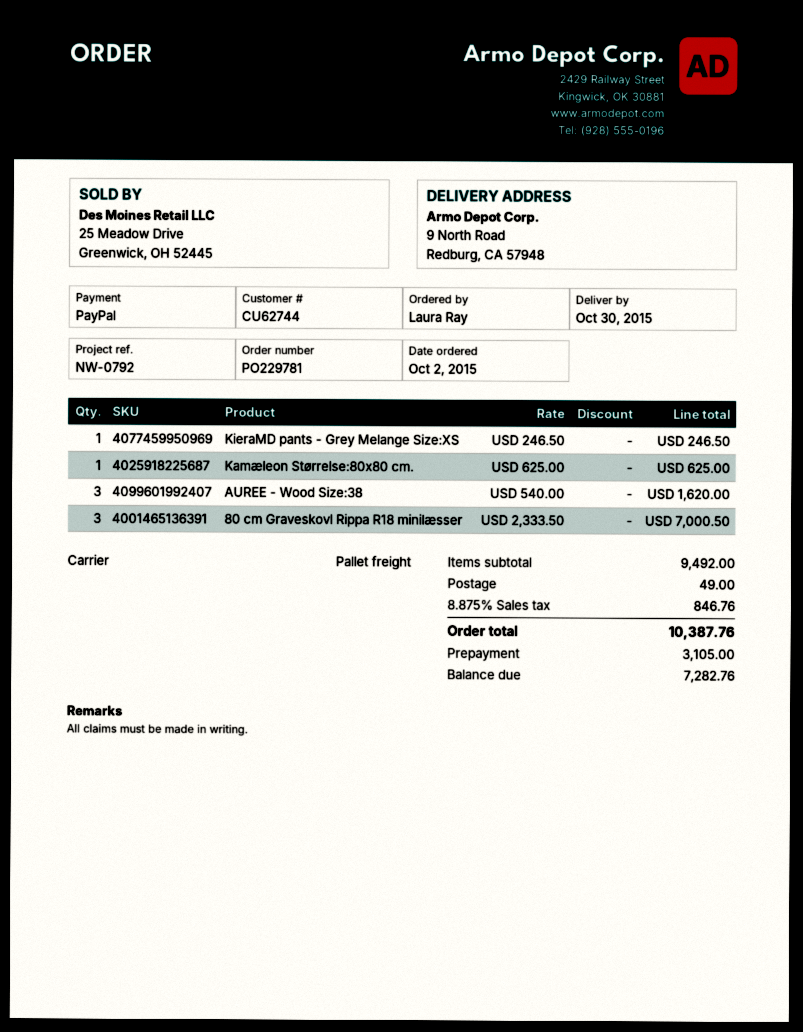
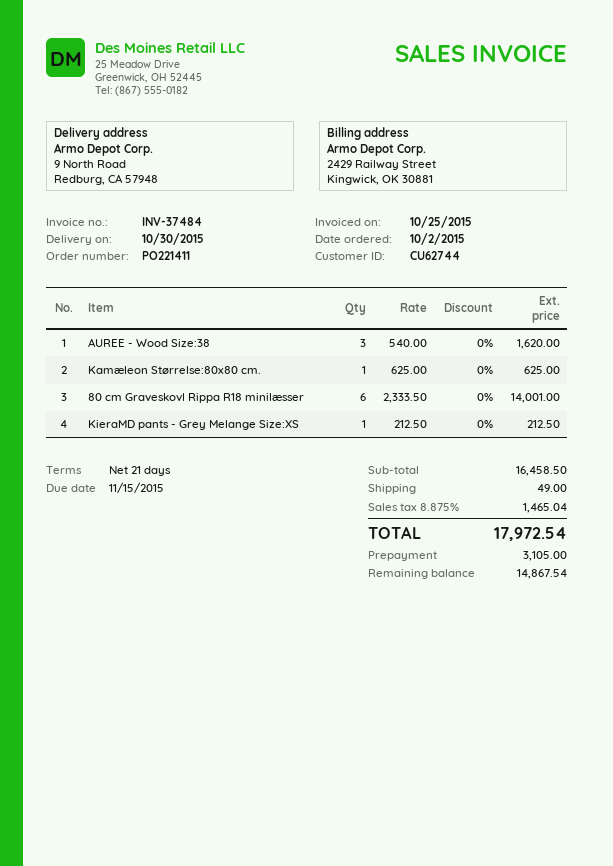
order number: PO229781 -> PO221411
KieraMD pants - Grey Melange Size:XS: 1 x 246.50 = 246.50 -> 1 x 212.50 = 212.50
80 cm Graveskovl Rippa R18 minilæsser: 3 x 2333.50 = 7000.50 -> 6 x 2333.50 = 14001.00
subtotal: 9492.00 -> 16458.50
tax: 8.875% = 846.76 -> 8.875% = 1465.04
total: 10387.76 -> 17972.54
balance: 7282.76 -> 14867.54

